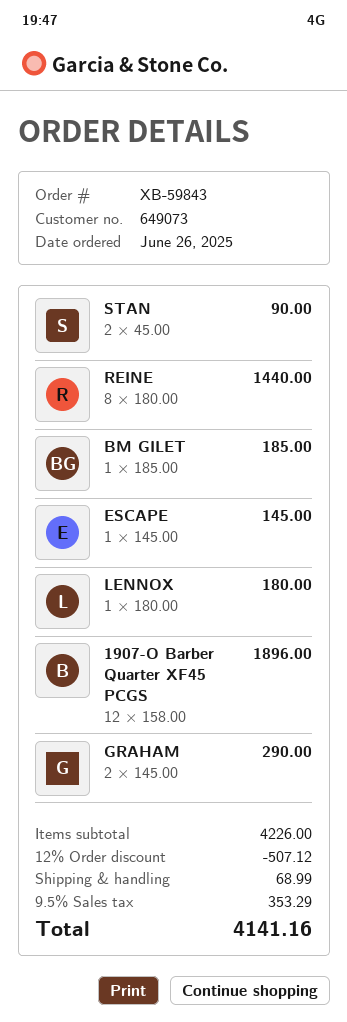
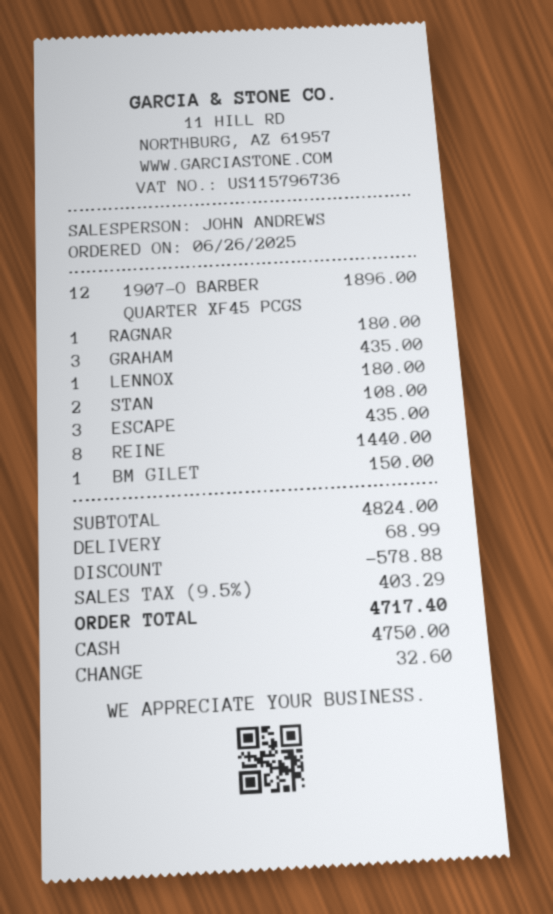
STAN: 2 for 90.00 -> 2 for 108.00
BM GILET: 1 for 185.00 -> 1 for 150.00
ESCAPE: 1 for 145.00 -> 3 for 435.00
GRAHAM: 2 for 290.00 -> 3 for 435.00
RAGNAR: none -> 1 for 180.00
subtotal: 4226.00 -> 4824.00
discount: 507.12 -> 578.88
tax: 9.5% = 353.29 -> 9.5% = 403.29
total: 4141.16 -> 4717.40

